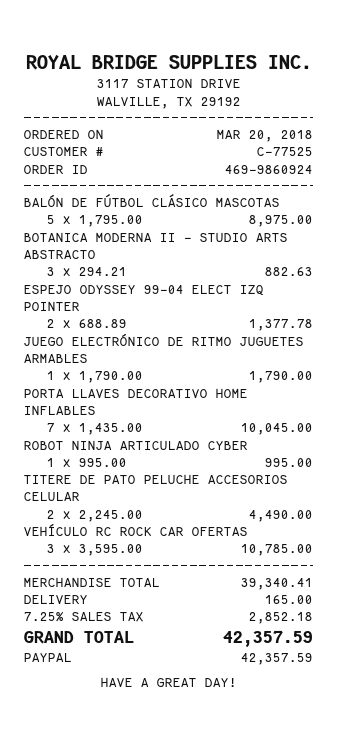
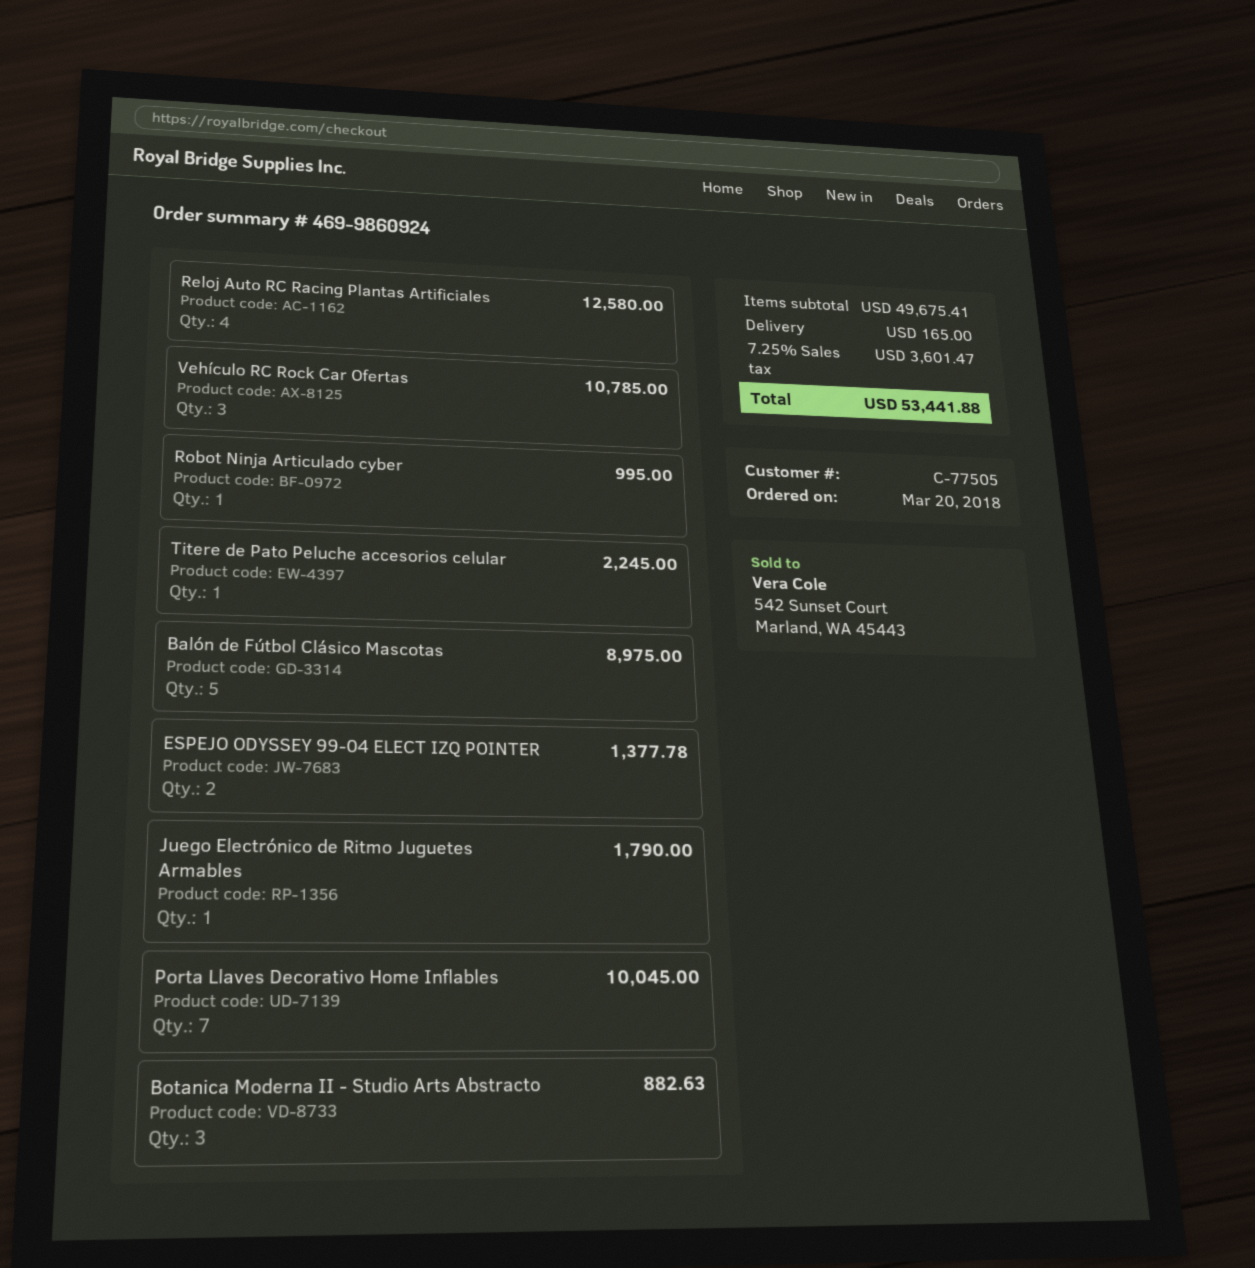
customer number: C-77525 -> C-77505
TITERE DE PATO PELUCHE ACCESORIOS CELULAR: 2 for 4490.00 -> 1 for 2245.00
Reloj Auto RC Racing Plantas Artificiales: none -> 4 for 12580.00
subtotal: 39340.41 -> 49675.41
tax: 7.25% = 2852.18 -> 7.25% = 3601.47
total: 42357.59 -> 53441.88

